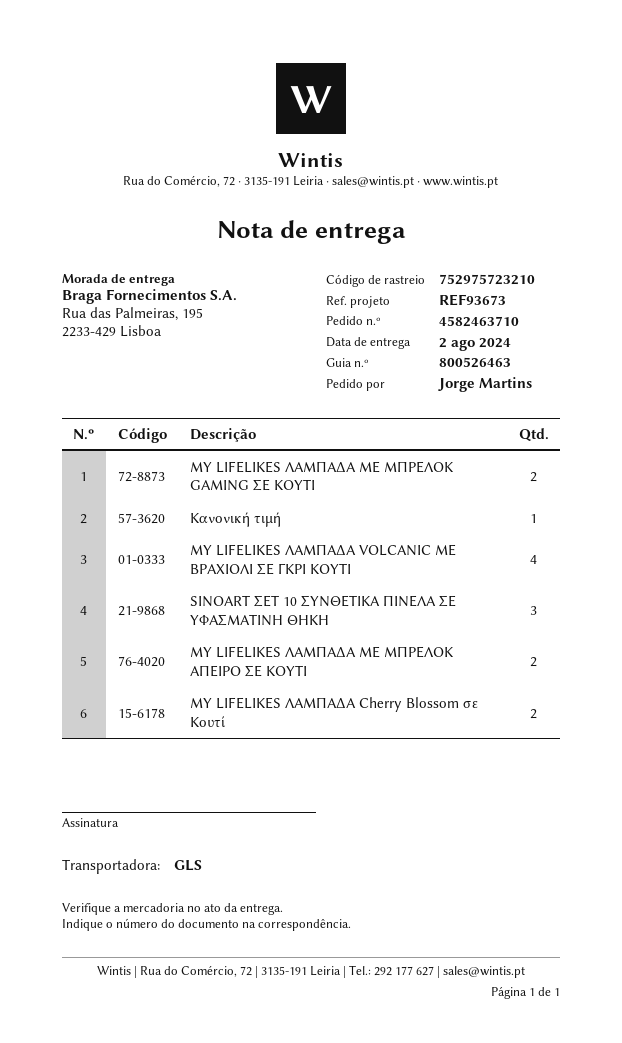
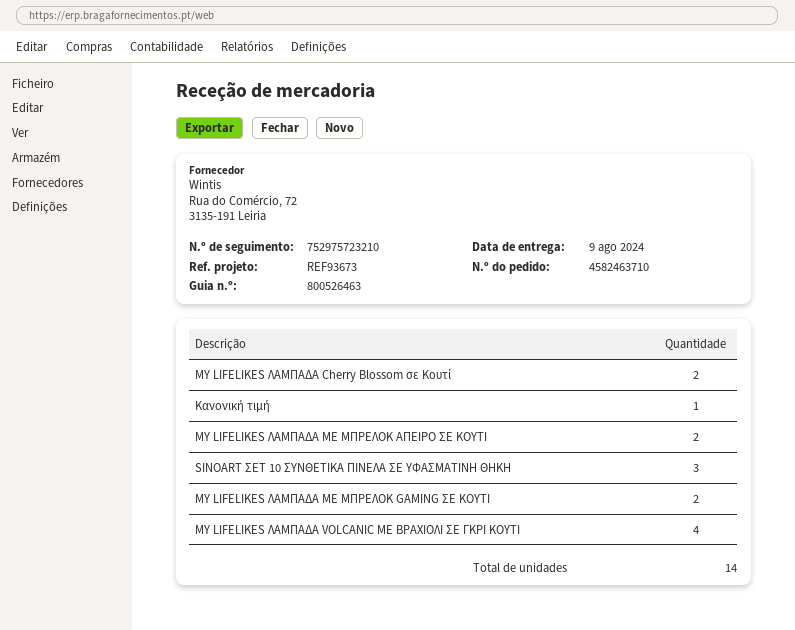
delivery date: 2024-08-02 -> 2024-08-09

